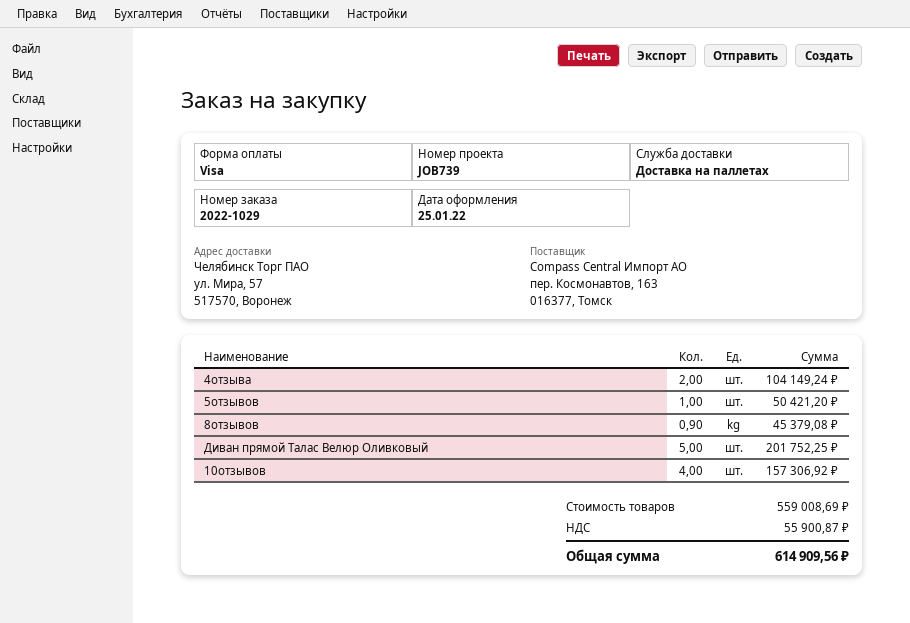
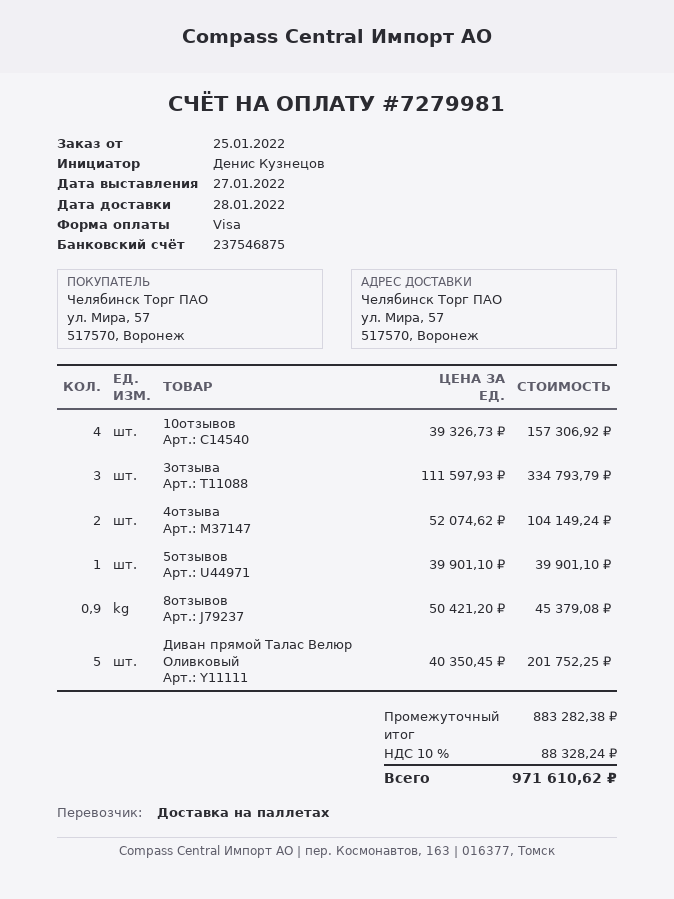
5отзывов: 1 for 50421.20 -> 1 for 39901.10
3отзыва: none -> 3 for 334793.79
subtotal: 559008.69 -> 883282.38
tax: 55900.87 -> 88328.24
total: 614909.56 -> 971610.62

